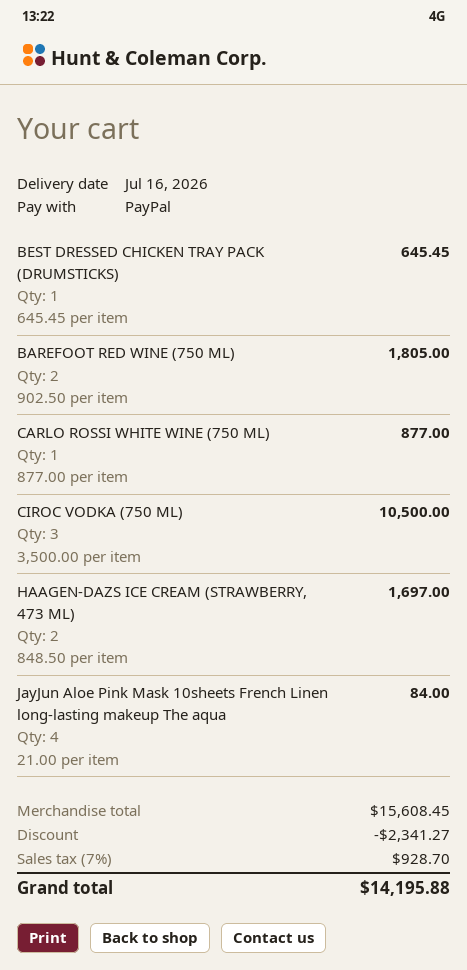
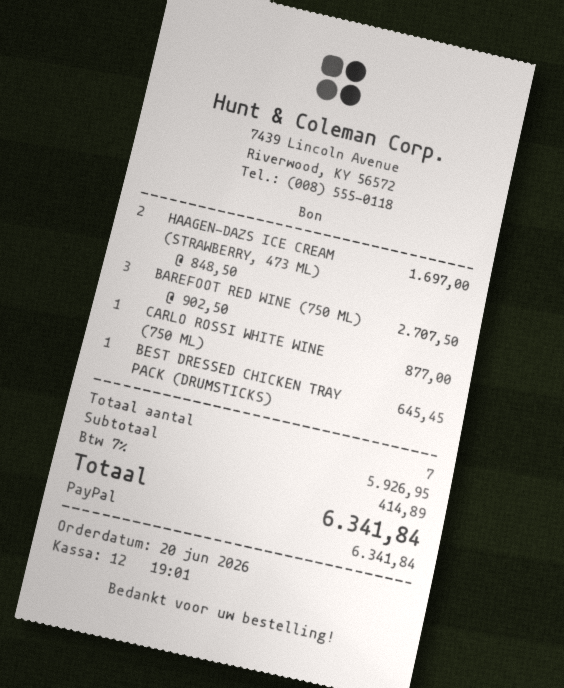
BAREFOOT RED WINE (750 ML): 2 x 902.50 = 1805.00 -> 3 x 902.50 = 2707.50
CIROC VODKA (750 ML): 3 x 3500.00 = 10500.00 -> none
JayJun Aloe Pink Mask 10sheets French Linen long-lasting makeup The aqua: 4 x 21.00 = 84.00 -> none
subtotal: 15608.45 -> 5926.95
discount: 2341.27 -> none
tax: 7% = 928.70 -> 7% = 414.89
total: 14195.88 -> 6341.84

